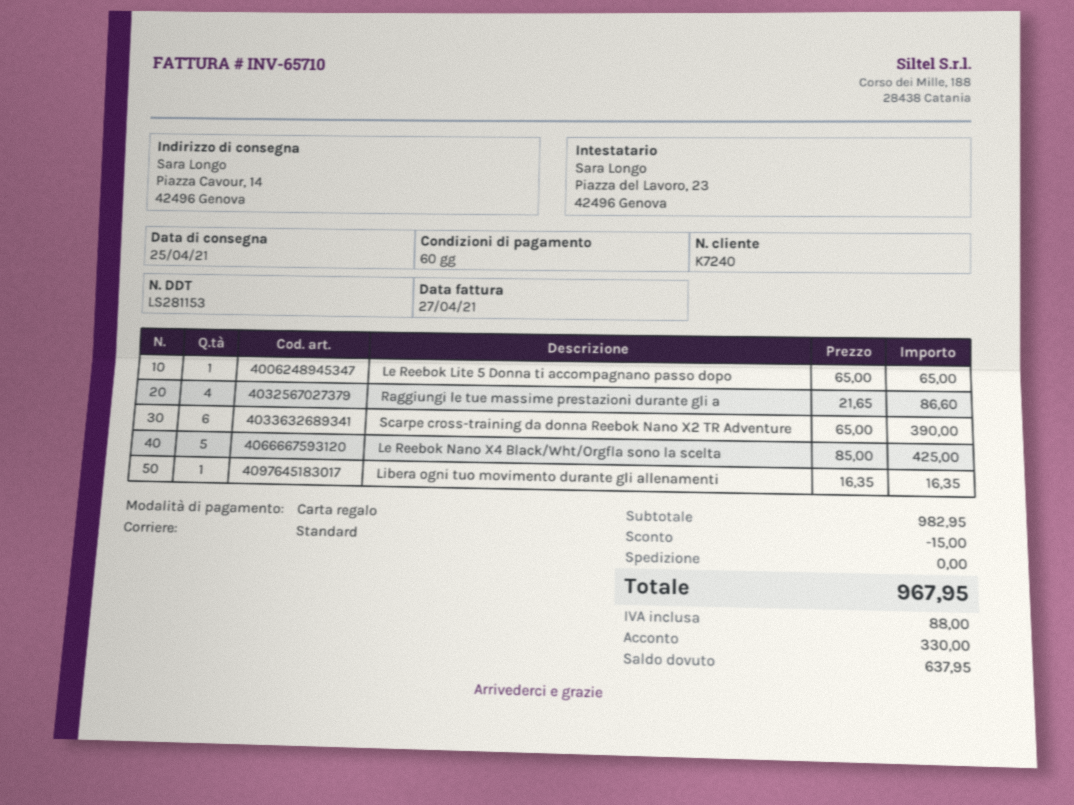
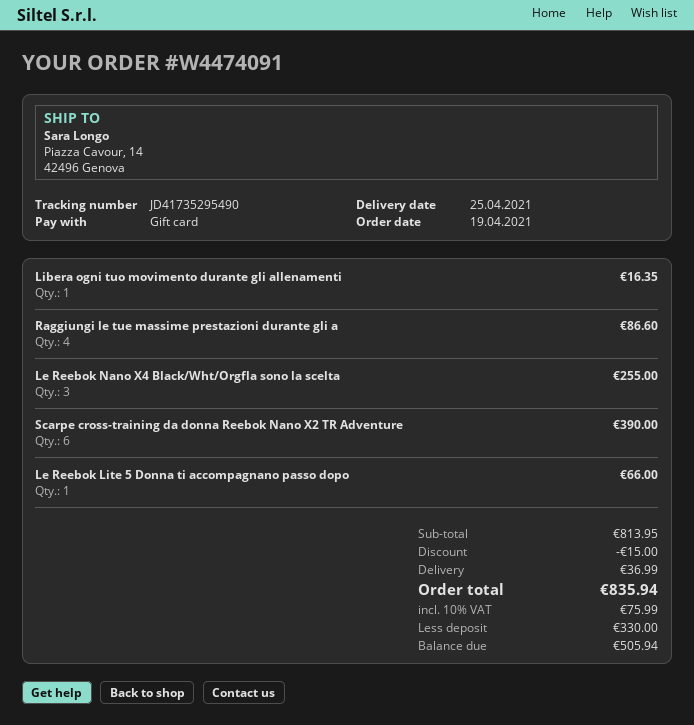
Le Reebok Lite 5 Donna ti accompagnano passo dopo: 1 for 65.00 -> 1 for 66.00
Le Reebok Nano X4 Black/Wht/Orgfla sono la scelta: 5 for 425.00 -> 3 for 255.00
subtotal: 982.95 -> 813.95
shipping: 0.00 -> 36.99
tax: 88.00 -> 75.99
total: 967.95 -> 835.94
balance: 637.95 -> 505.94

